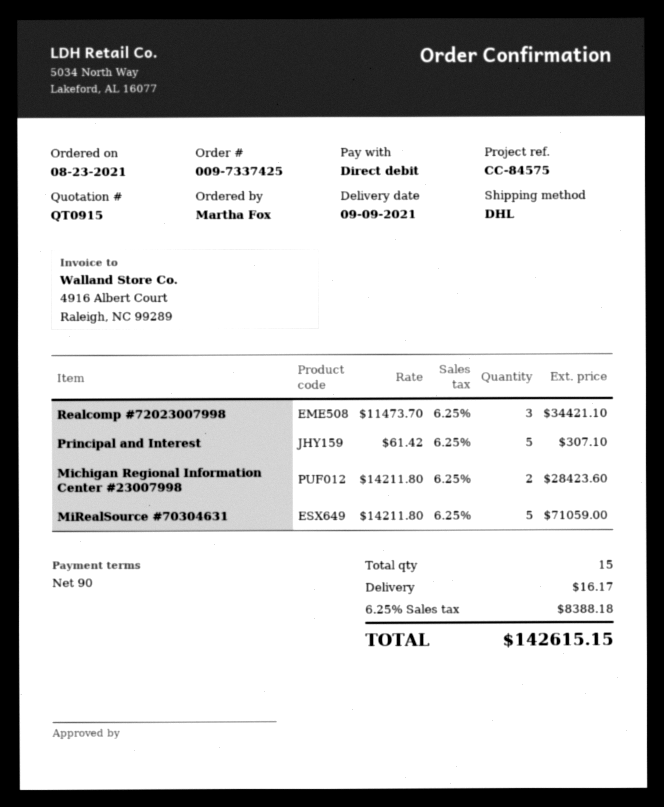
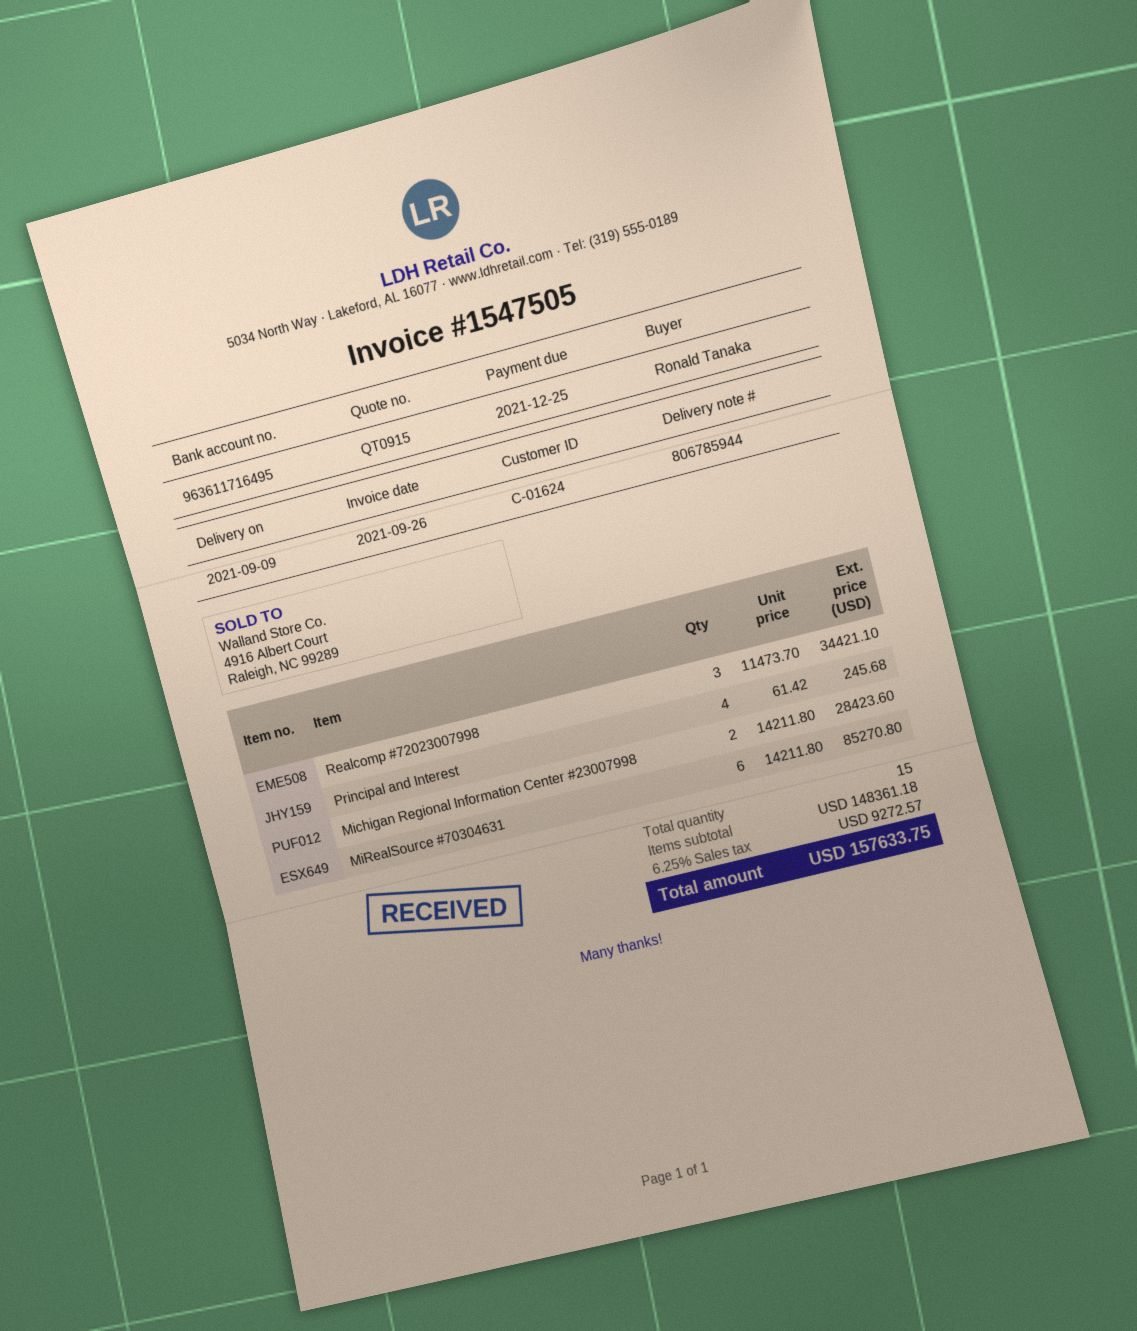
ordered by: Martha Fox -> Ronald Tanaka
Principal and Interest: 5 x 61.42 = 307.10 -> 4 x 61.42 = 245.68
MiRealSource #70304631: 5 x 14211.80 = 71059.00 -> 6 x 14211.80 = 85270.80
shipping: 16.17 -> none
tax: 6.25% = 8388.18 -> 6.25% = 9272.57
total: 142615.15 -> 157633.75

